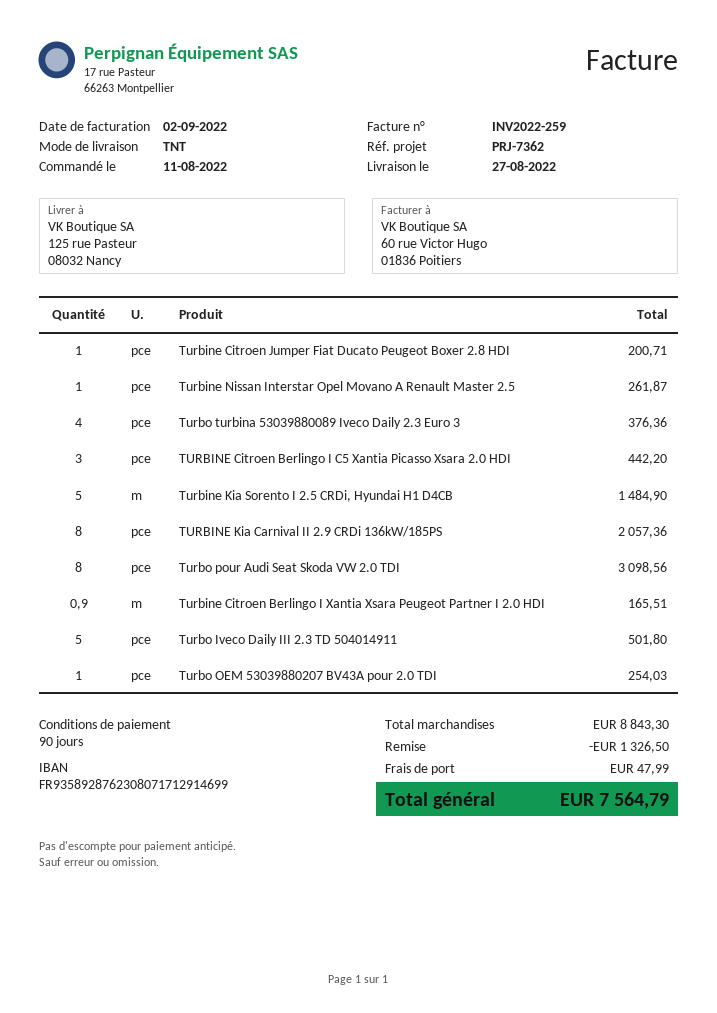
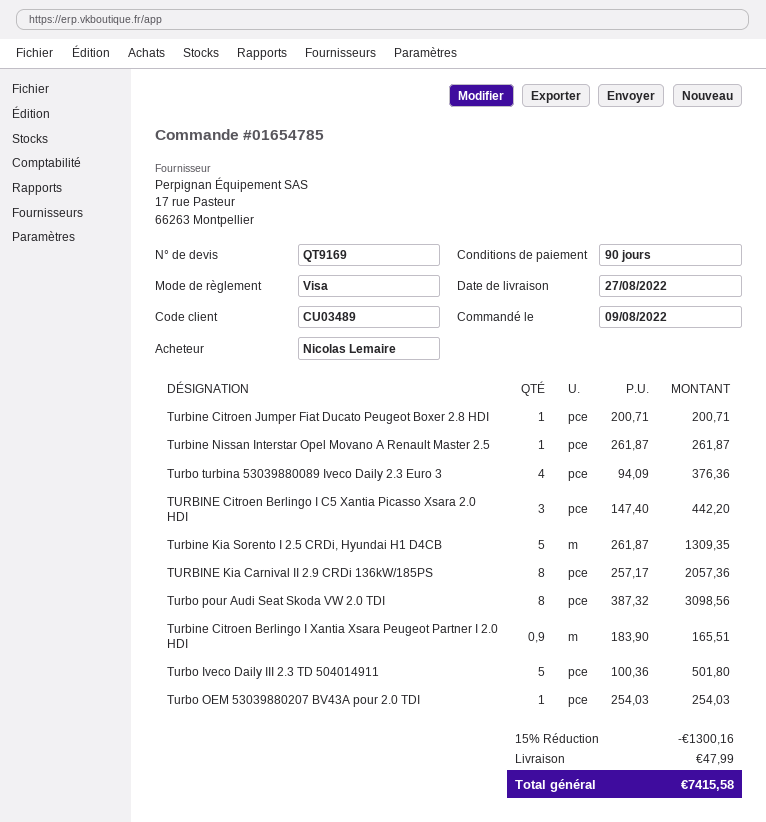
order date: 2022-08-11 -> 2022-08-09
Turbine Kia Sorento I 2.5 CRDi, Hyundai H1 D4CB: 5 for 1484.90 -> 5 for 1309.35
discount: 1326.50 -> 1300.16
total: 7564.79 -> 7415.58

